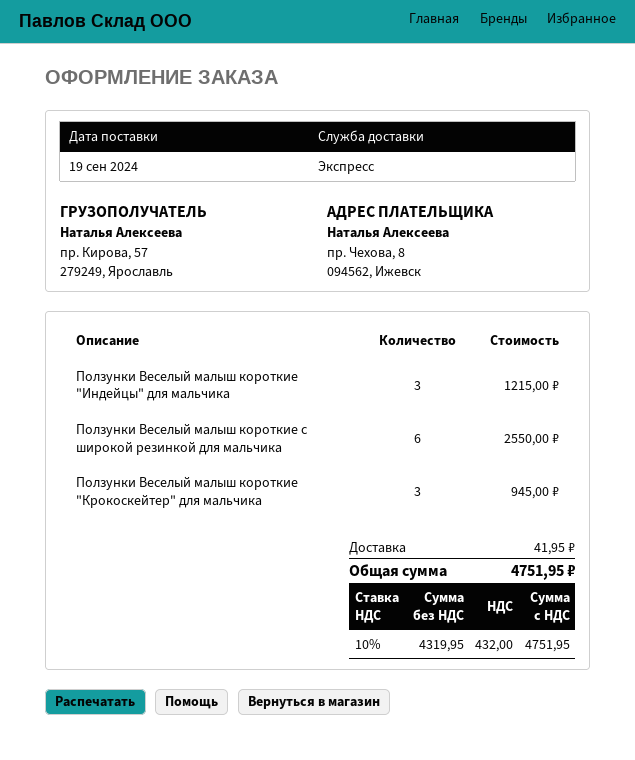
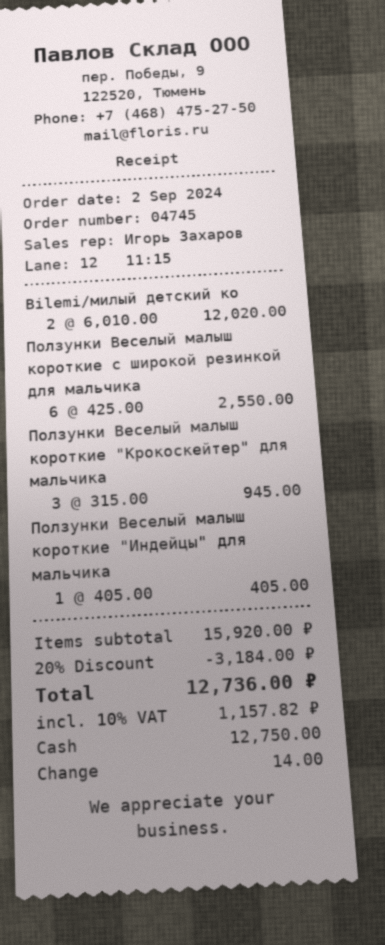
Ползунки Веселый малыш короткие "Индейцы" для мальчика: 3 for 1215.00 -> 1 for 405.00
Bilemi/милый детский ко: none -> 2 for 12020.00
discount: none -> 20% = 3184.00
shipping: 41.95 -> none
tax: 10% = 432.00 -> 10% = 1157.82
total: 4751.95 -> 12736.00

